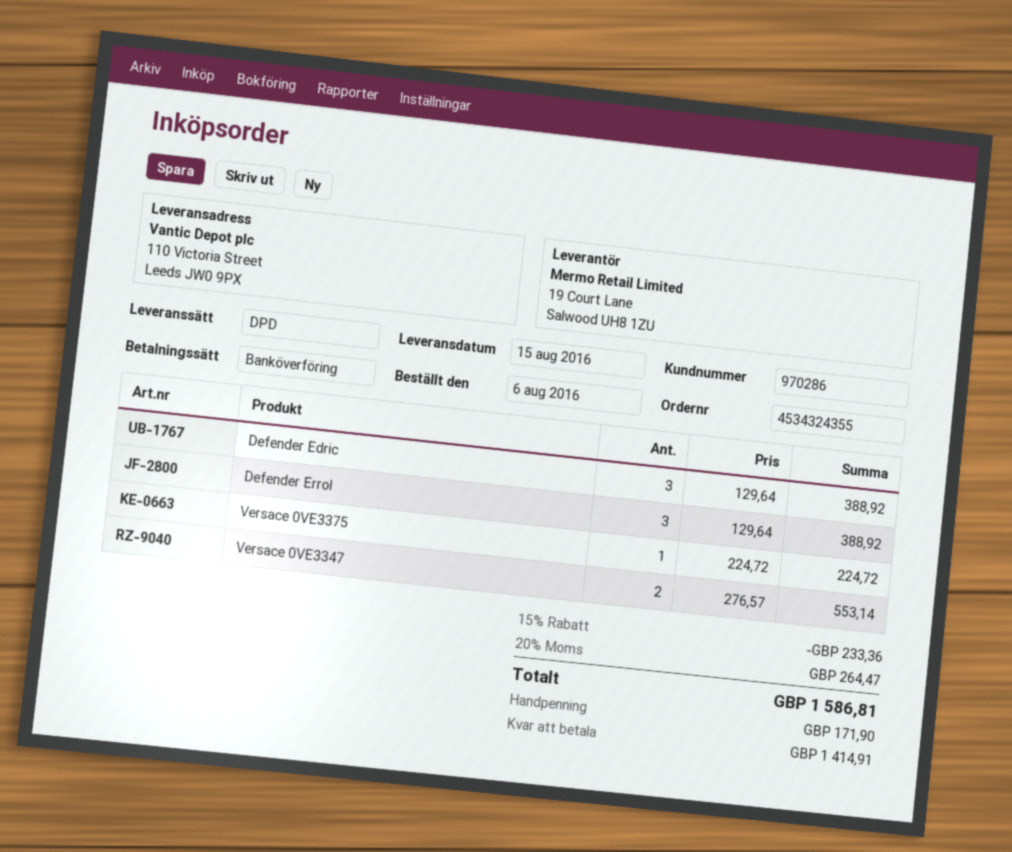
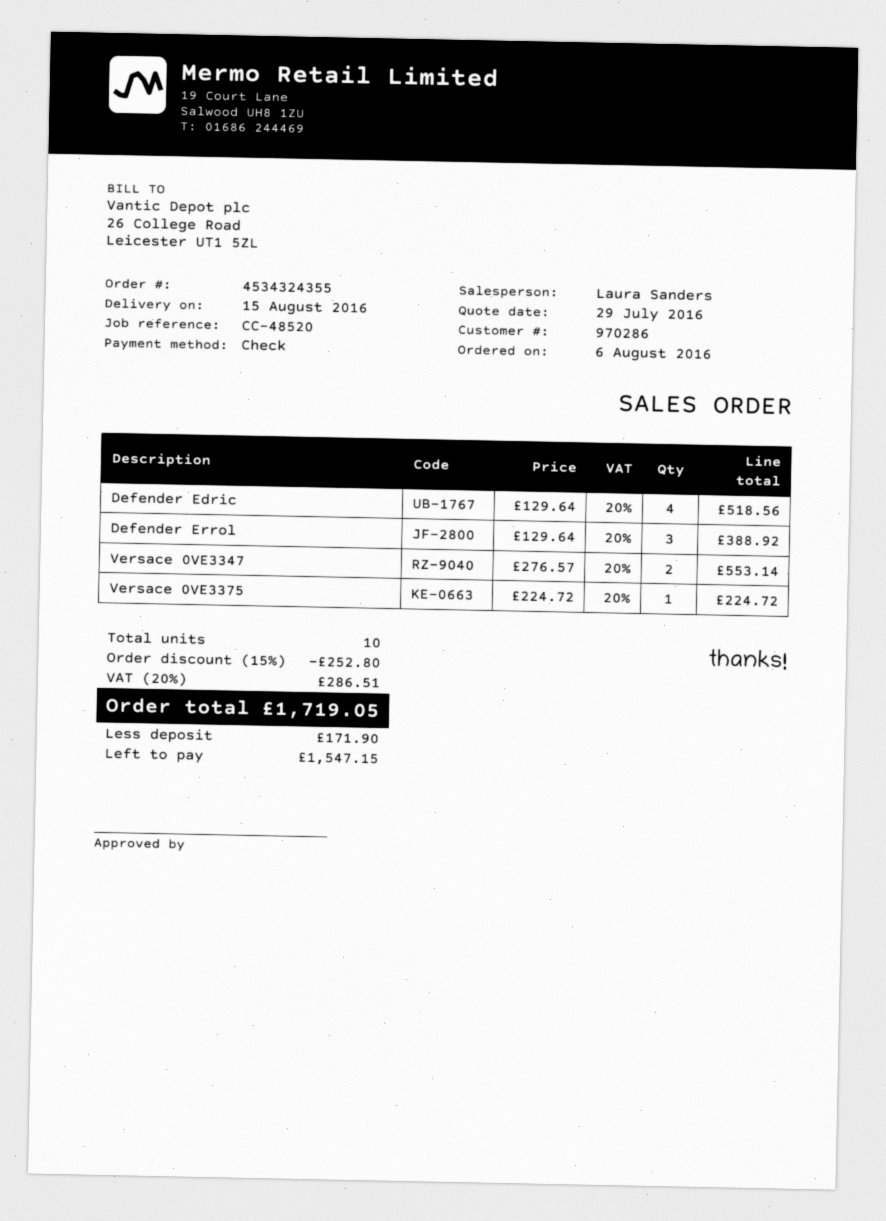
payment method: bank transfer -> cheque
Defender Edric: 3 x 129.64 = 388.92 -> 4 x 129.64 = 518.56
discount: 15% = 233.36 -> 15% = 252.80
tax: 20% = 264.47 -> 20% = 286.51
total: 1586.81 -> 1719.05
balance: 1414.91 -> 1547.15

